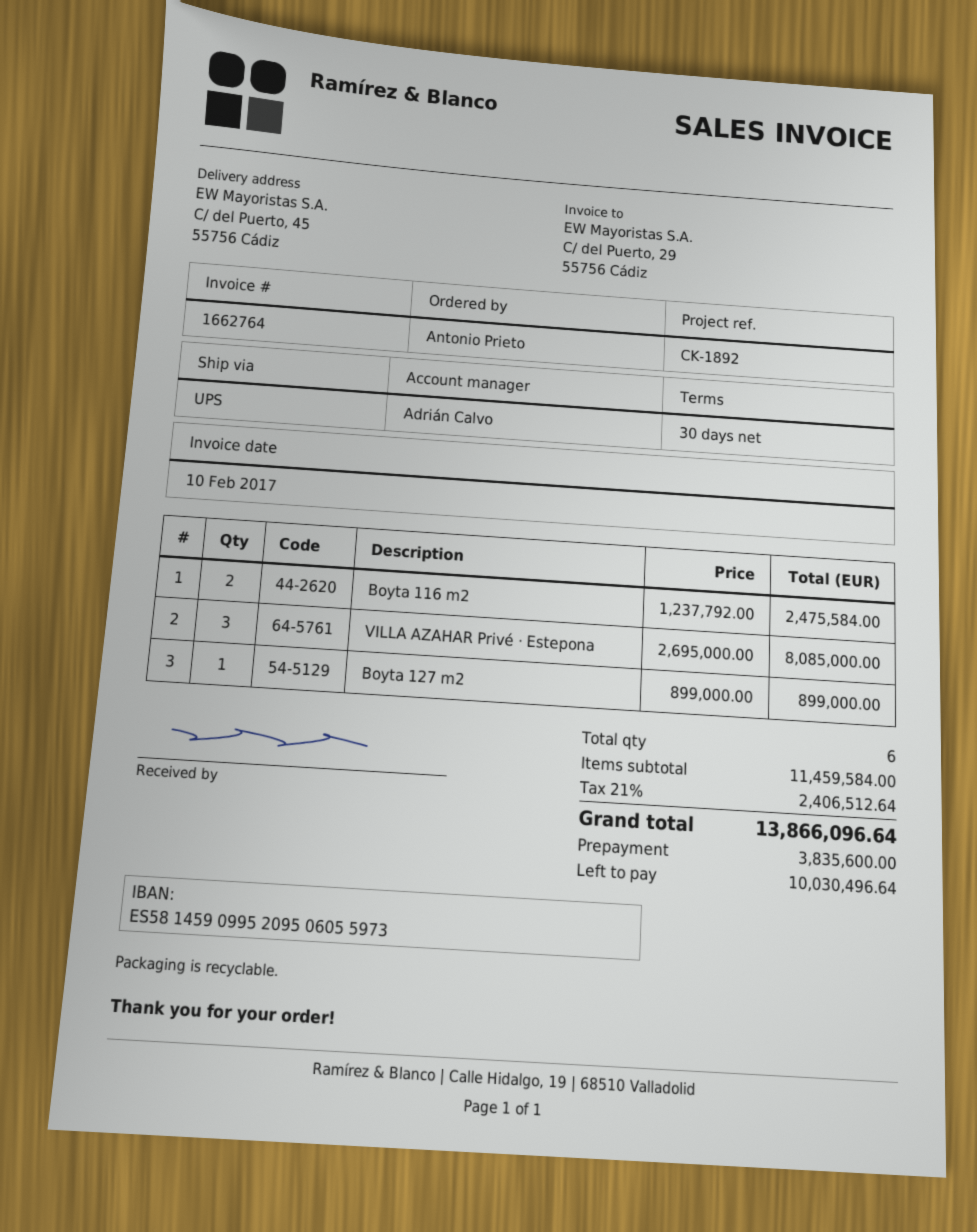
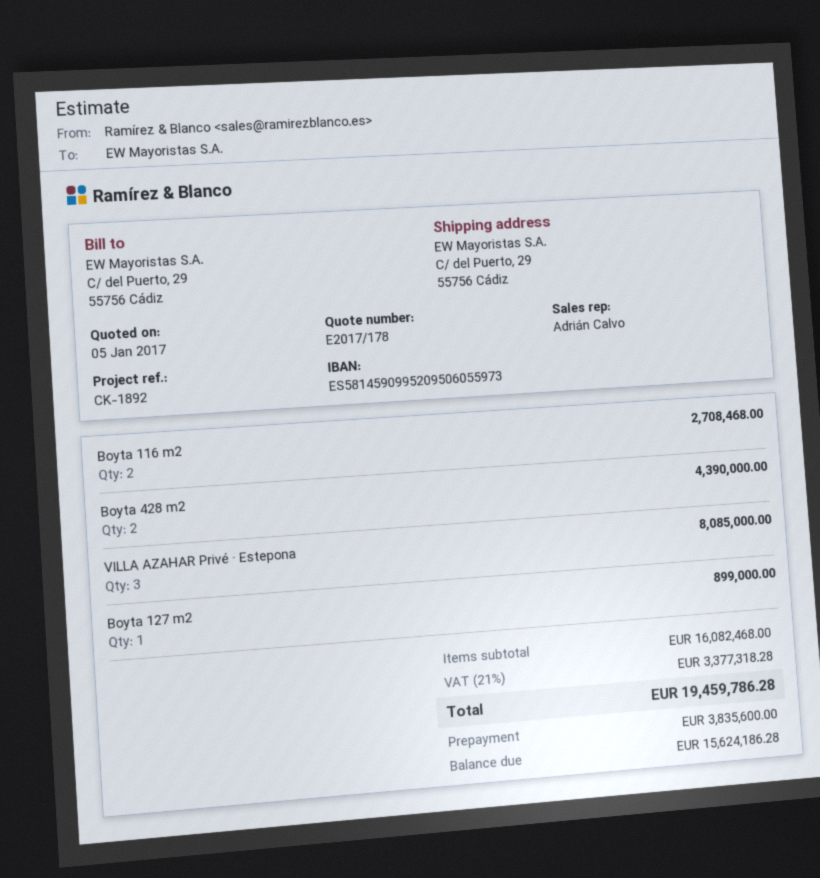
ship to: C/ del Puerto, 45, 55756 Cádiz -> C/ del Puerto, 29, 55756 Cádiz
Boyta 116 m2: 2 for 2475584.00 -> 2 for 2708468.00
Boyta 428 m2: none -> 2 for 4390000.00
subtotal: 11459584.00 -> 16082468.00
tax: 21% = 2406512.64 -> 21% = 3377318.28
total: 13866096.64 -> 19459786.28
balance: 10030496.64 -> 15624186.28

